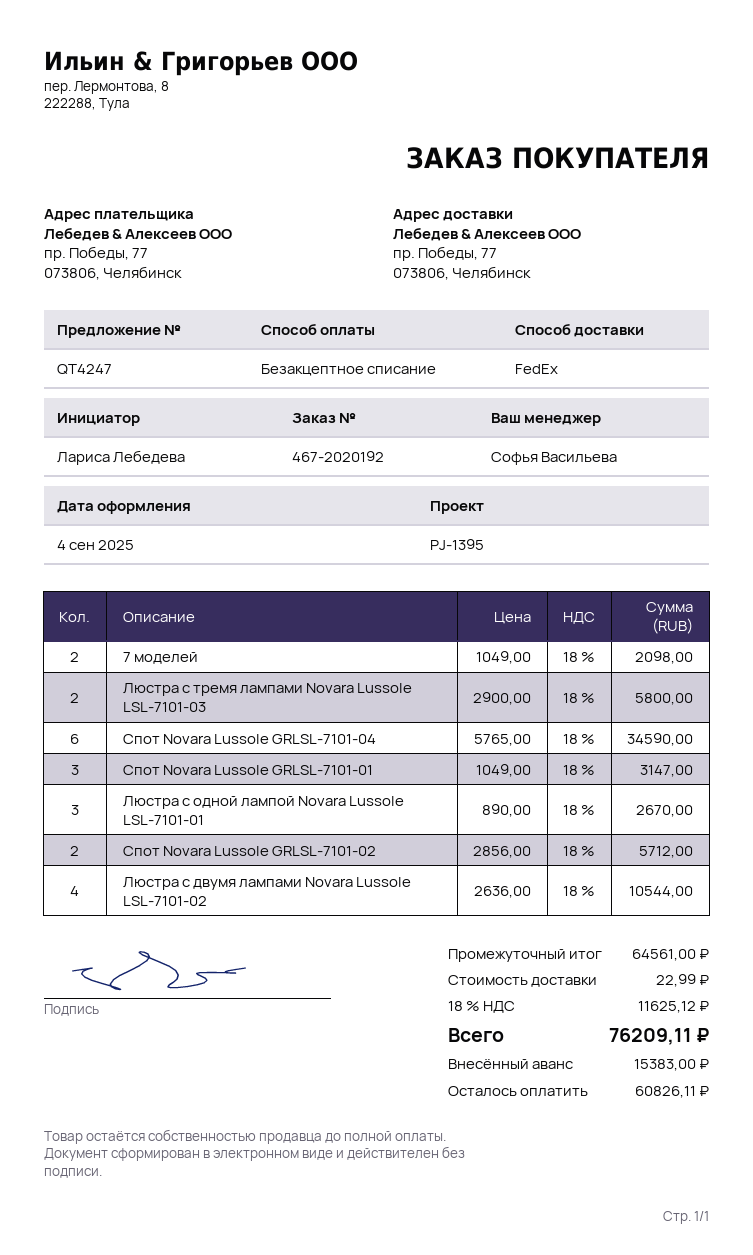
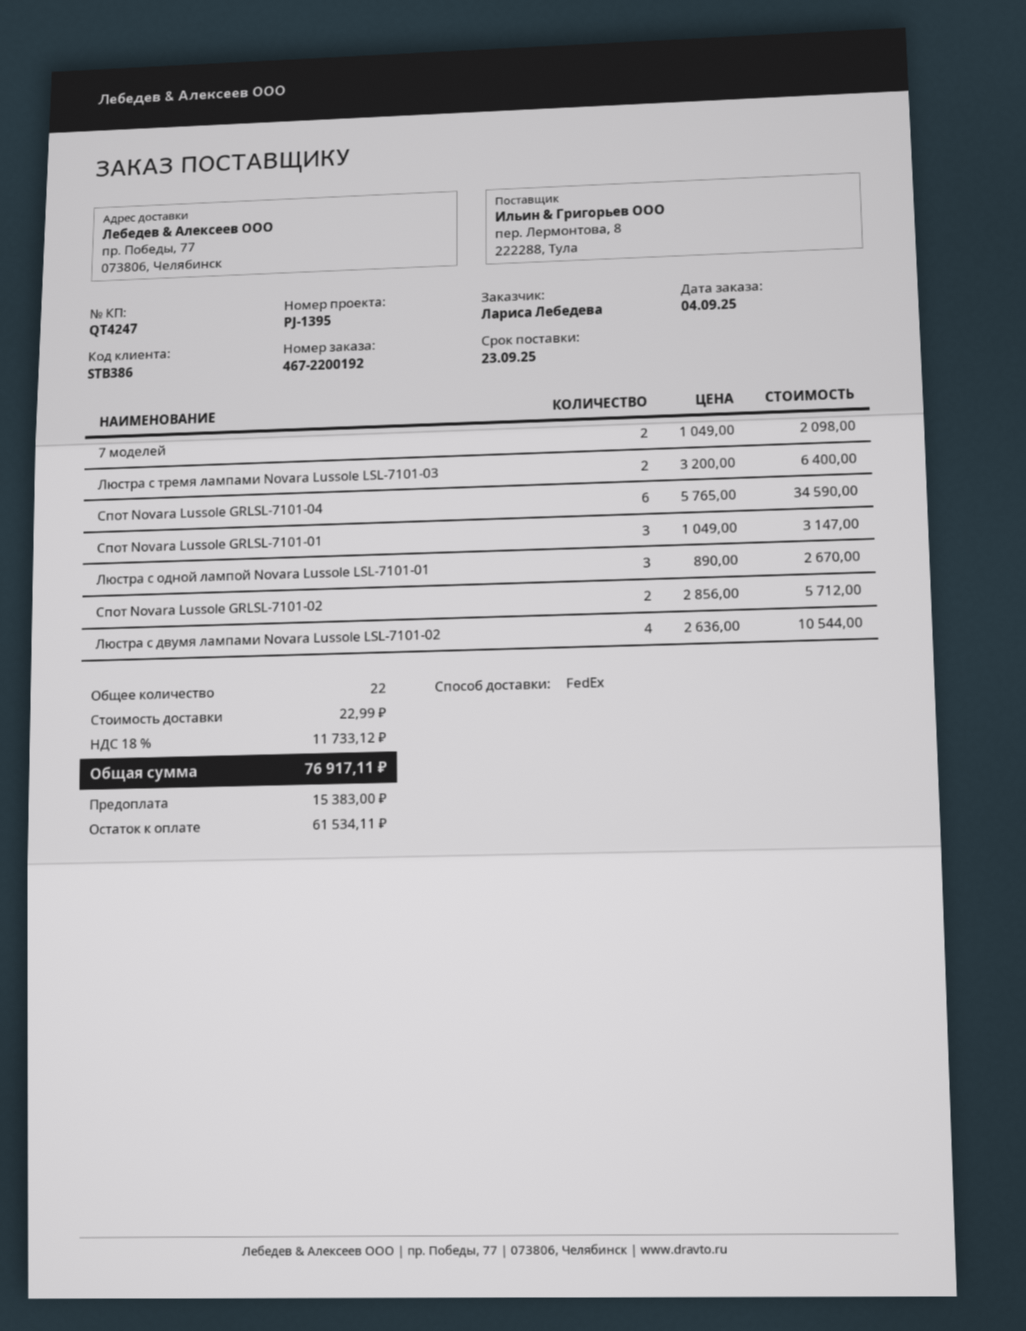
order number: 467-2020192 -> 467-2200192
Люстра с тремя лампами Novara Lussole LSL-7101-03: 2 x 2900.00 = 5800.00 -> 2 x 3200.00 = 6400.00
tax: 18% = 11625.12 -> 18% = 11733.12
total: 76209.11 -> 76917.11
balance: 60826.11 -> 61534.11

